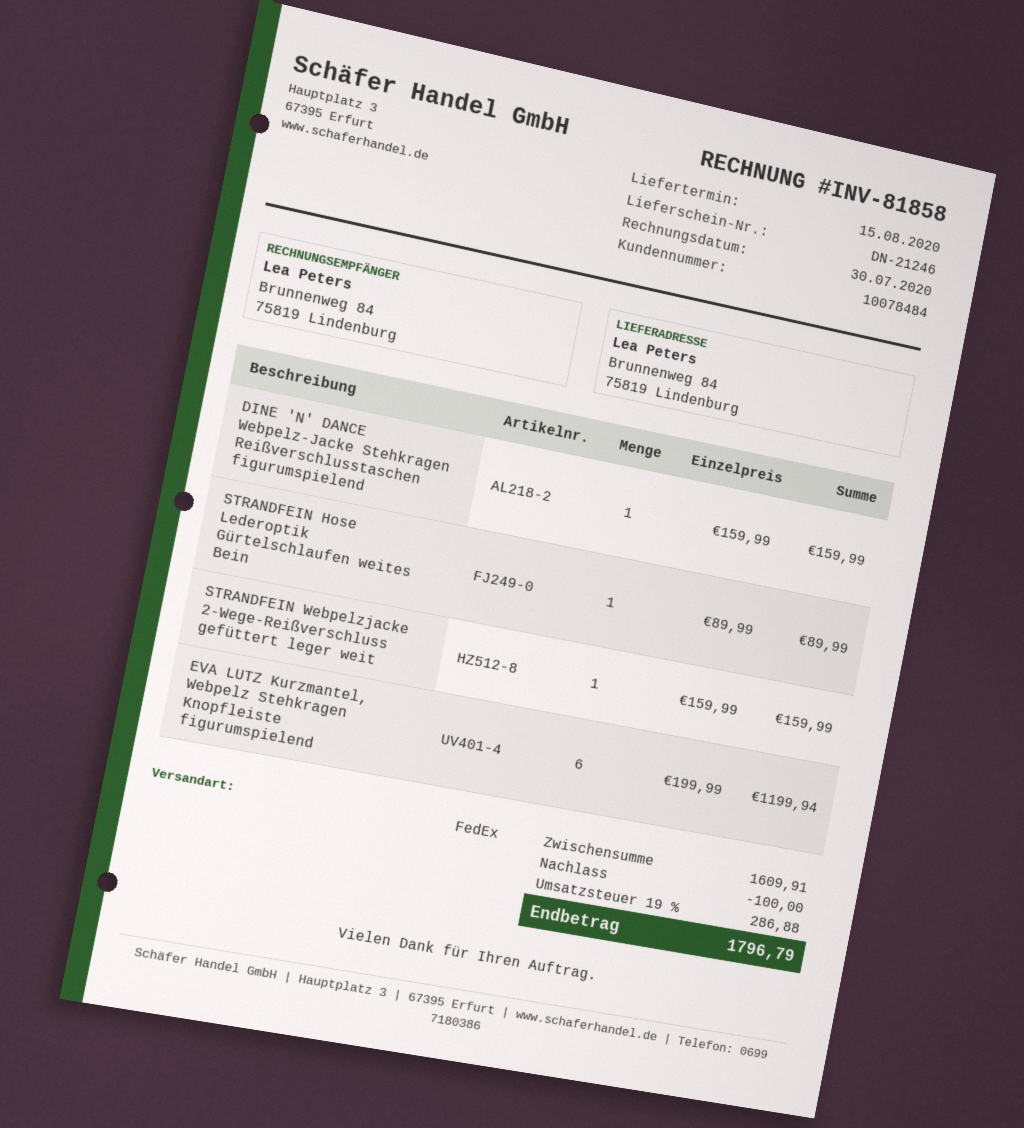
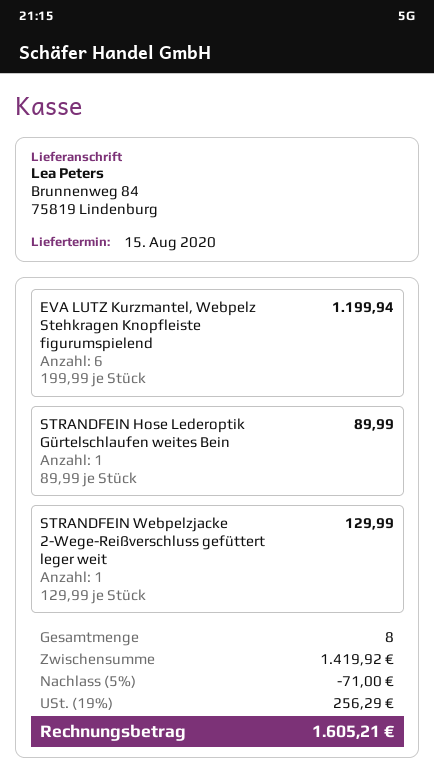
DINE 'N' DANCE Webpelz-Jacke Stehkragen Reißverschlusstaschen figurumspielend: 1 x 159.99 = 159.99 -> none
STRANDFEIN Webpelzjacke 2-Wege-Reißverschluss gefüttert leger weit: 1 x 159.99 = 159.99 -> 1 x 129.99 = 129.99
subtotal: 1609.91 -> 1419.92
discount: 100.00 -> 71.00
tax: 19% = 286.88 -> 19% = 256.29
total: 1796.79 -> 1605.21

